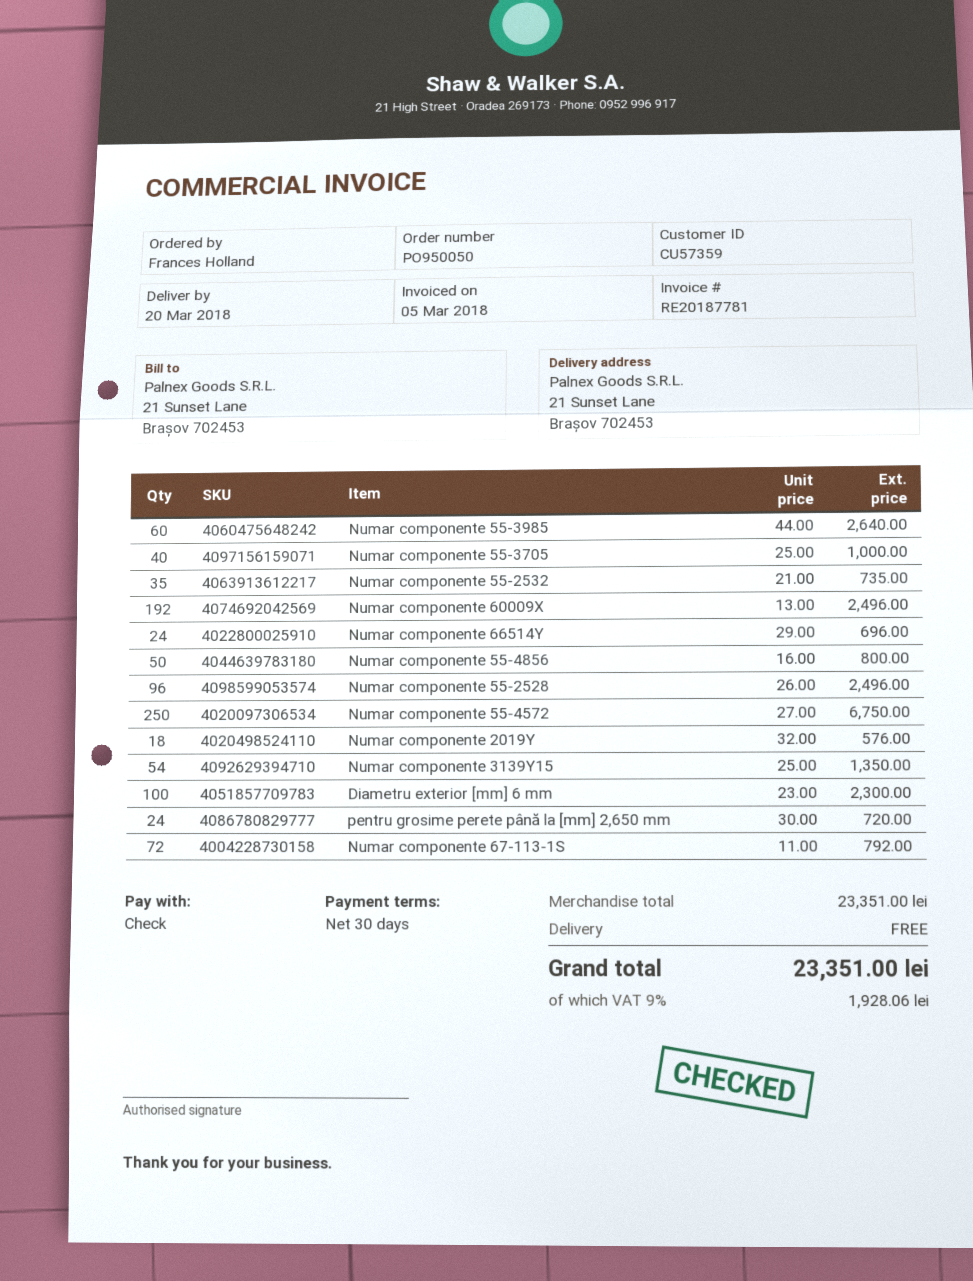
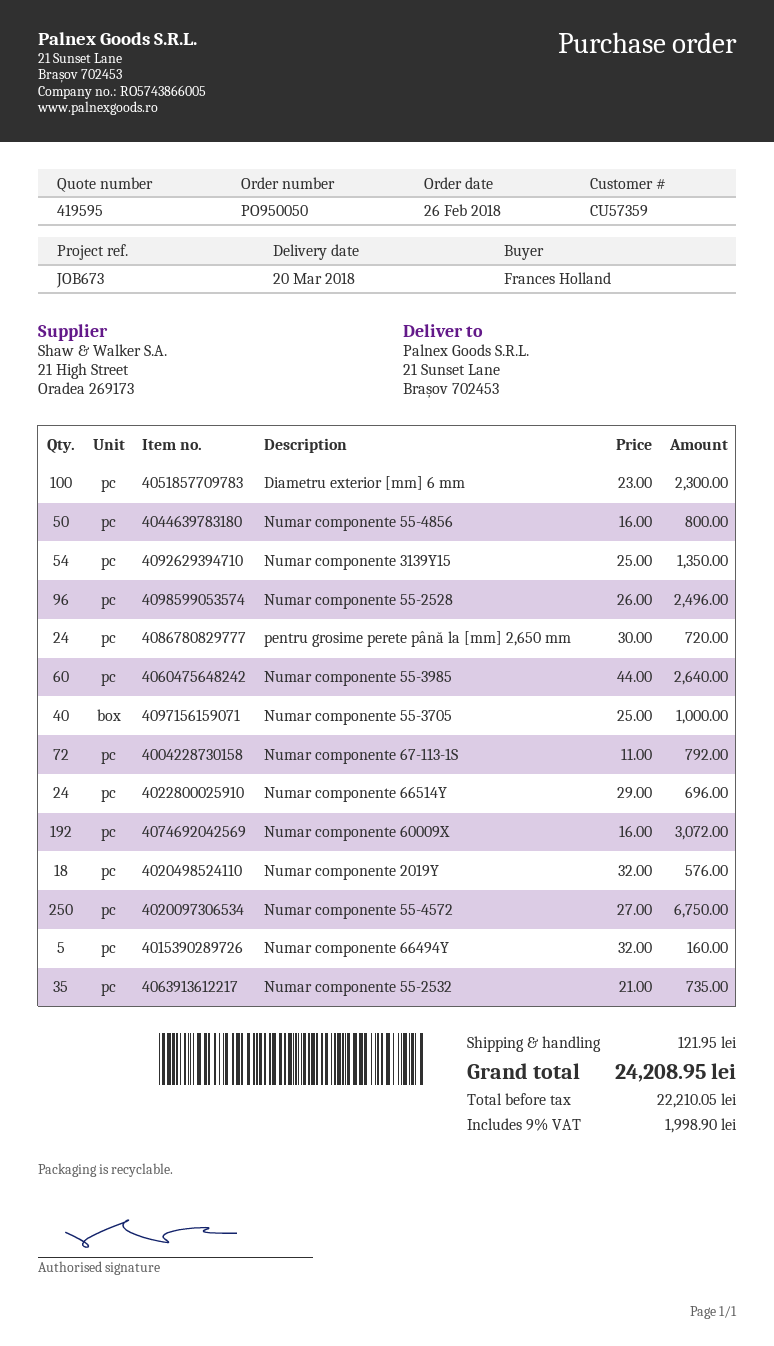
Numar componente 60009X: 192 x 13.00 = 2496.00 -> 192 x 16.00 = 3072.00
Numar componente 66494Y: none -> 5 x 32.00 = 160.00
shipping: 0.00 -> 121.95
tax: 9% = 1928.06 -> 9% = 1998.90
total: 23351.00 -> 24208.95

